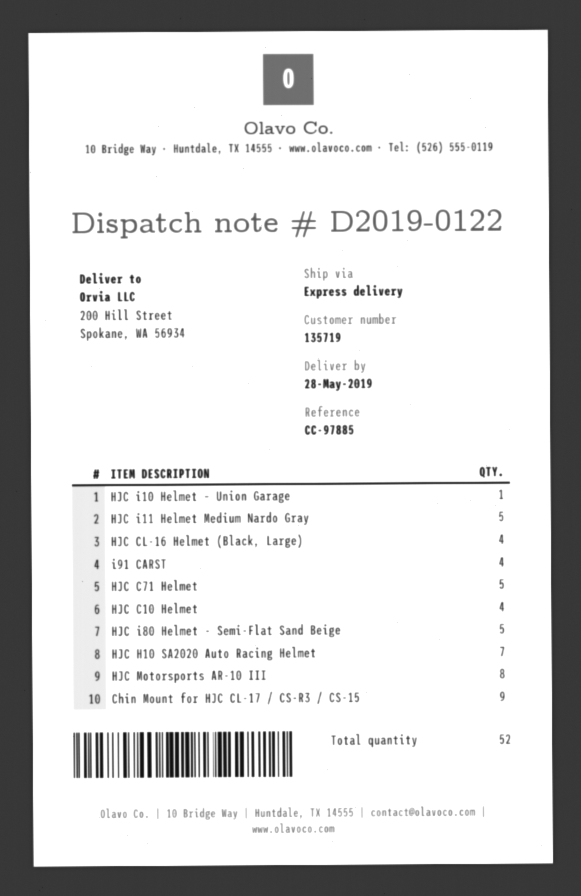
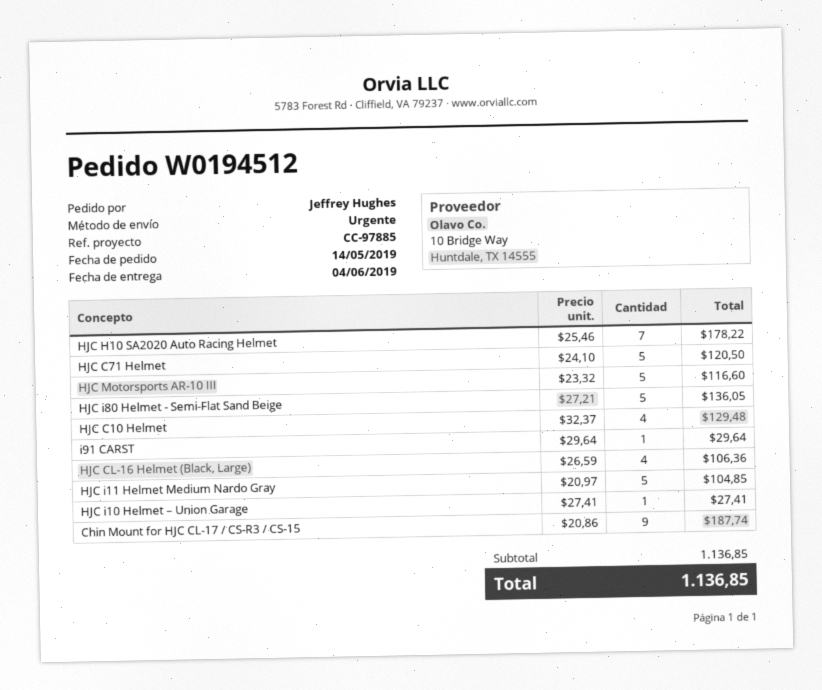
delivery date: 2019-05-28 -> 2019-06-04
i91 CARST: 4 -> 1
HJC Motorsports AR-10 III: 8 -> 5

